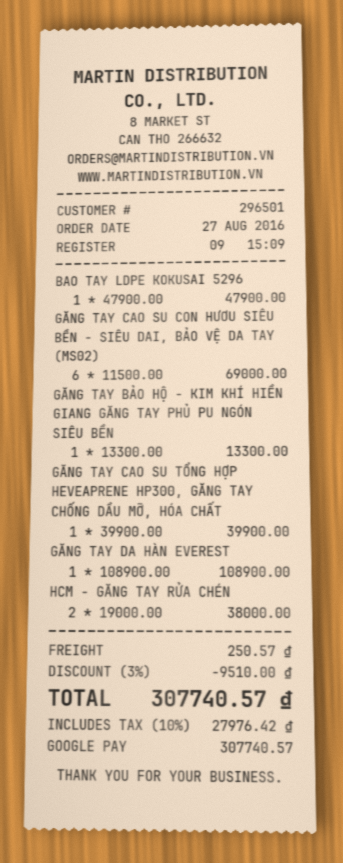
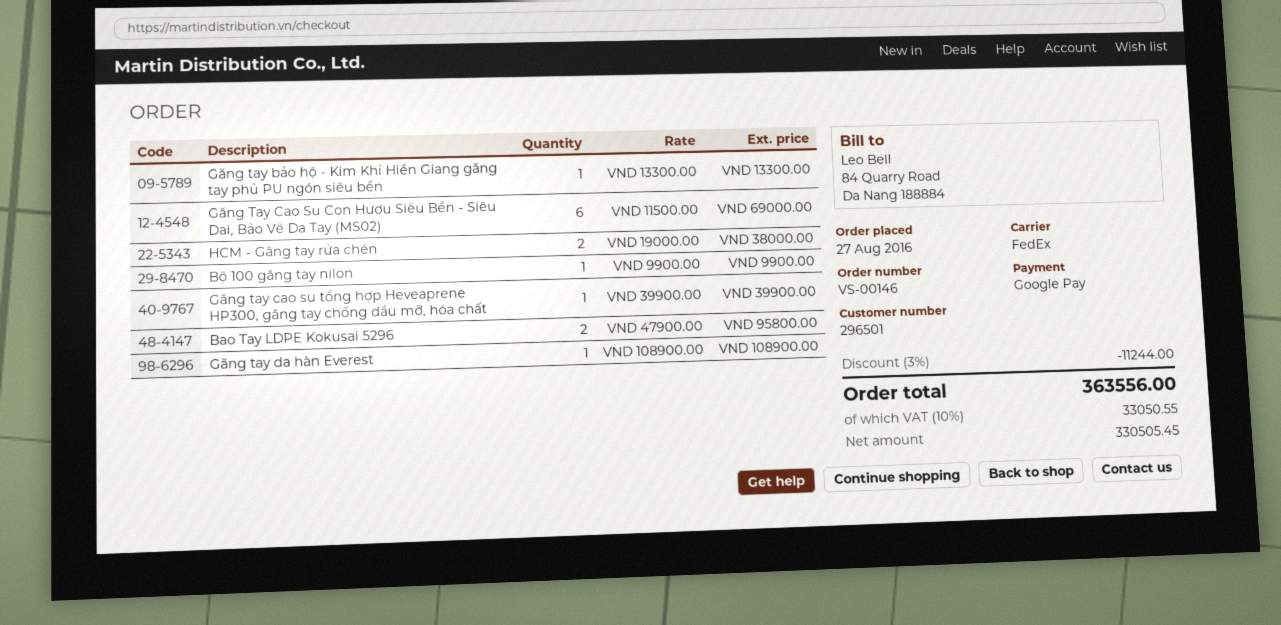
BAO TAY LDPE KOKUSAI 5296: 1 x 47900.00 = 47900.00 -> 2 x 47900.00 = 95800.00
Bộ 100 găng tay nilon: none -> 1 x 9900.00 = 9900.00
discount: 3% = 9510.00 -> 3% = 11244.00
shipping: 250.57 -> none
tax: 10% = 27976.42 -> 10% = 33050.55
total: 307740.57 -> 363556.00

